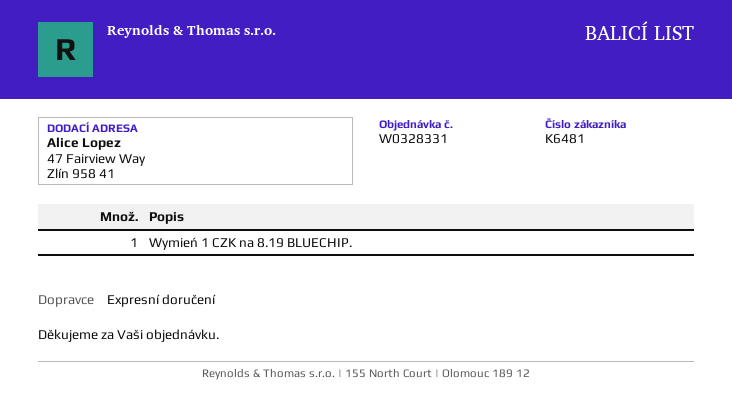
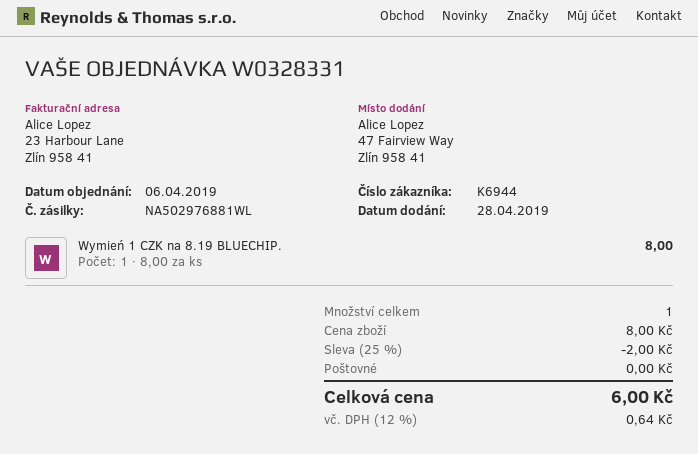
customer number: K6481 -> K6944

